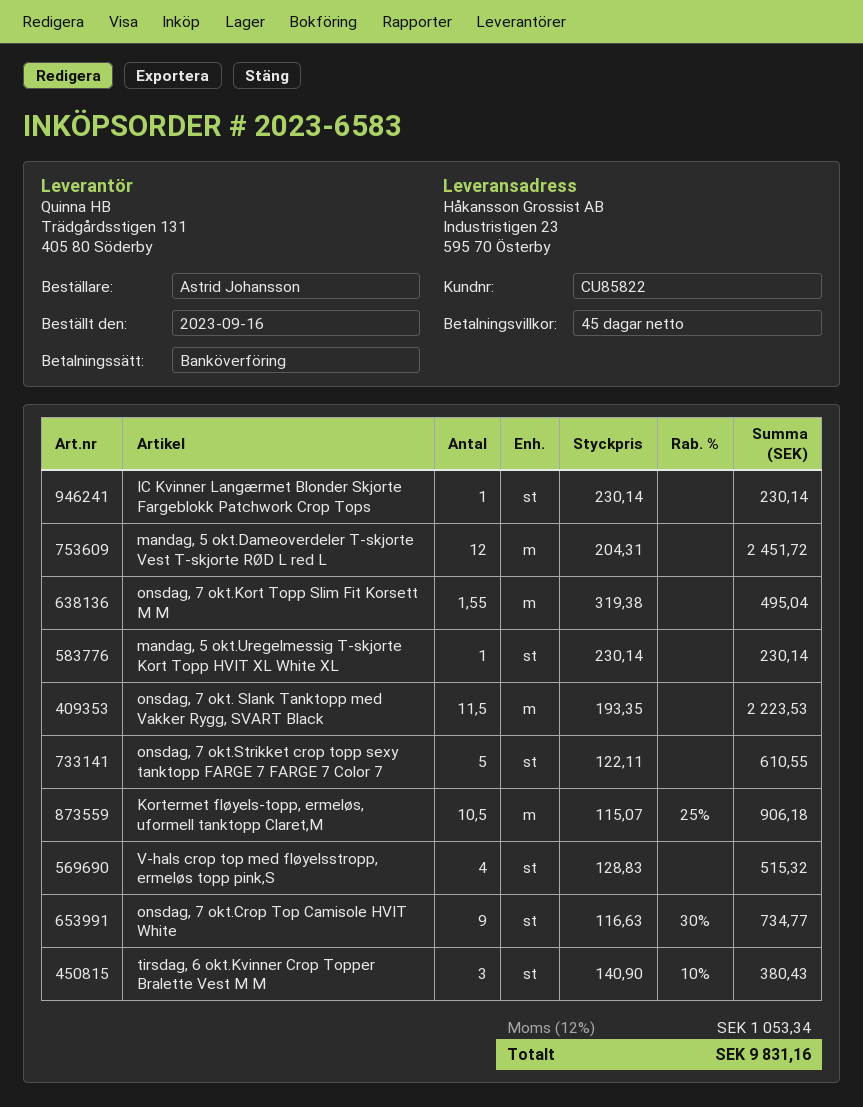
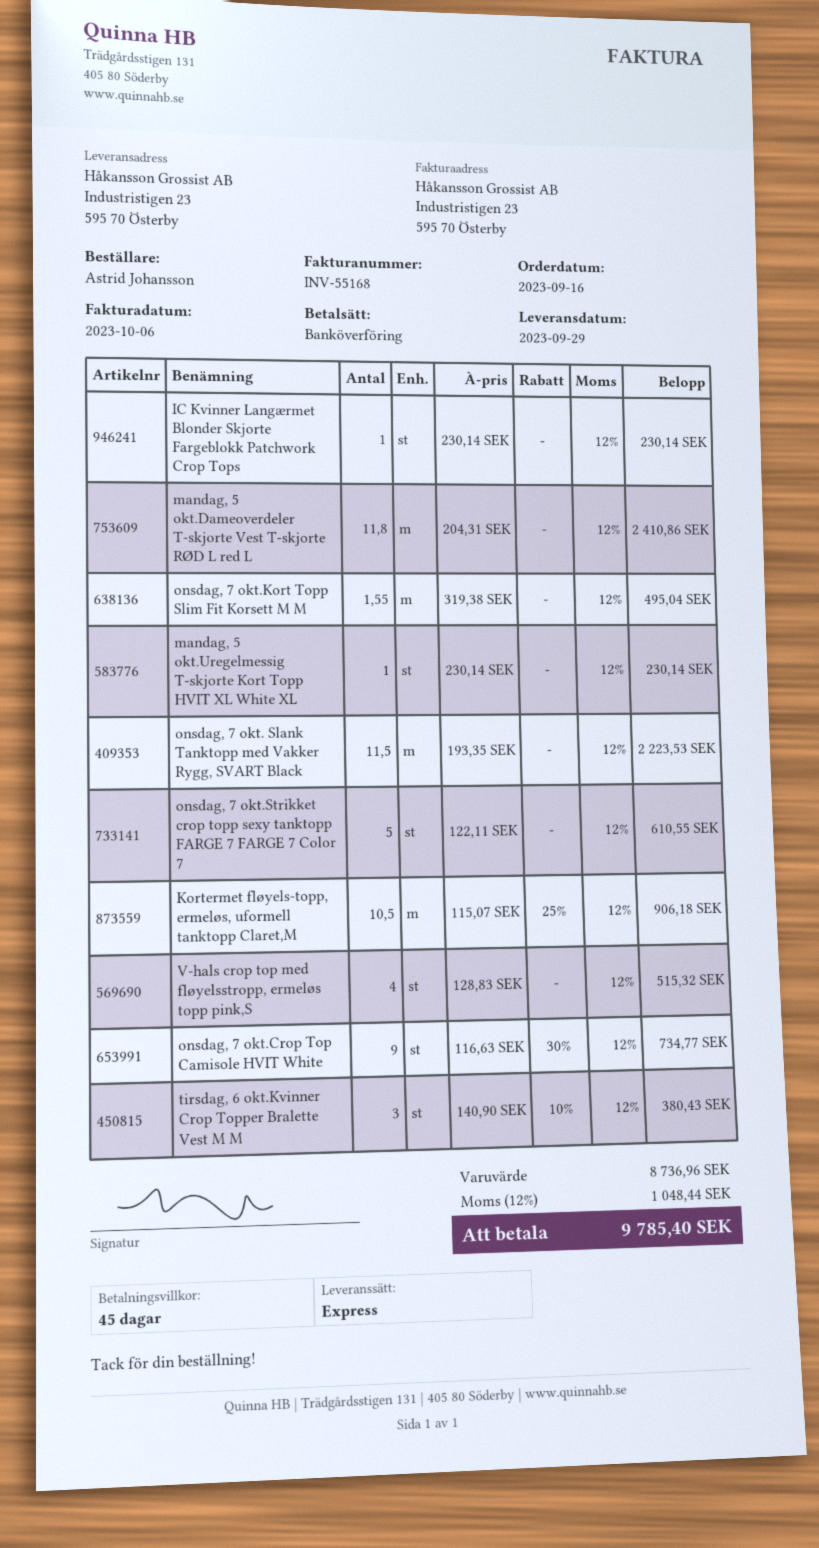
mandag, 5 okt.Dameoverdeler T-skjorte Vest T-skjorte RØD L red L: 12 x 204.31 = 2451.72 -> 11.8 x 204.31 = 2410.86
tax: 12% = 1053.34 -> 12% = 1048.44
total: 9831.16 -> 9785.40

